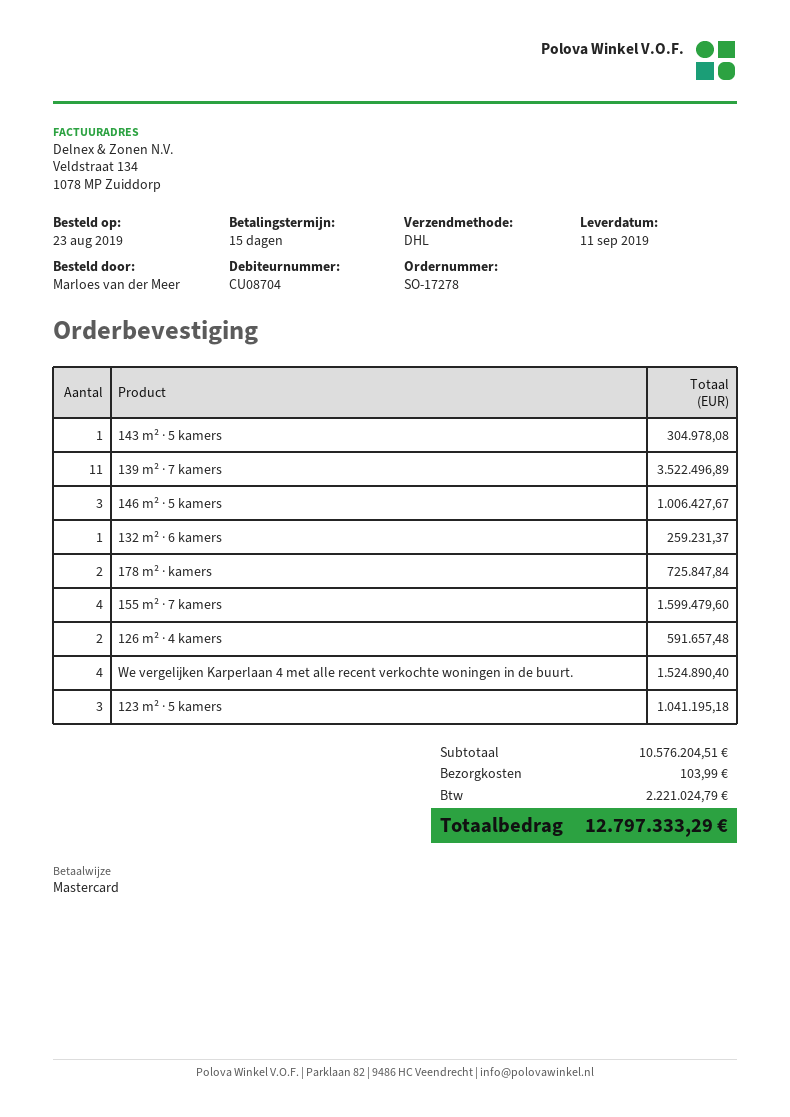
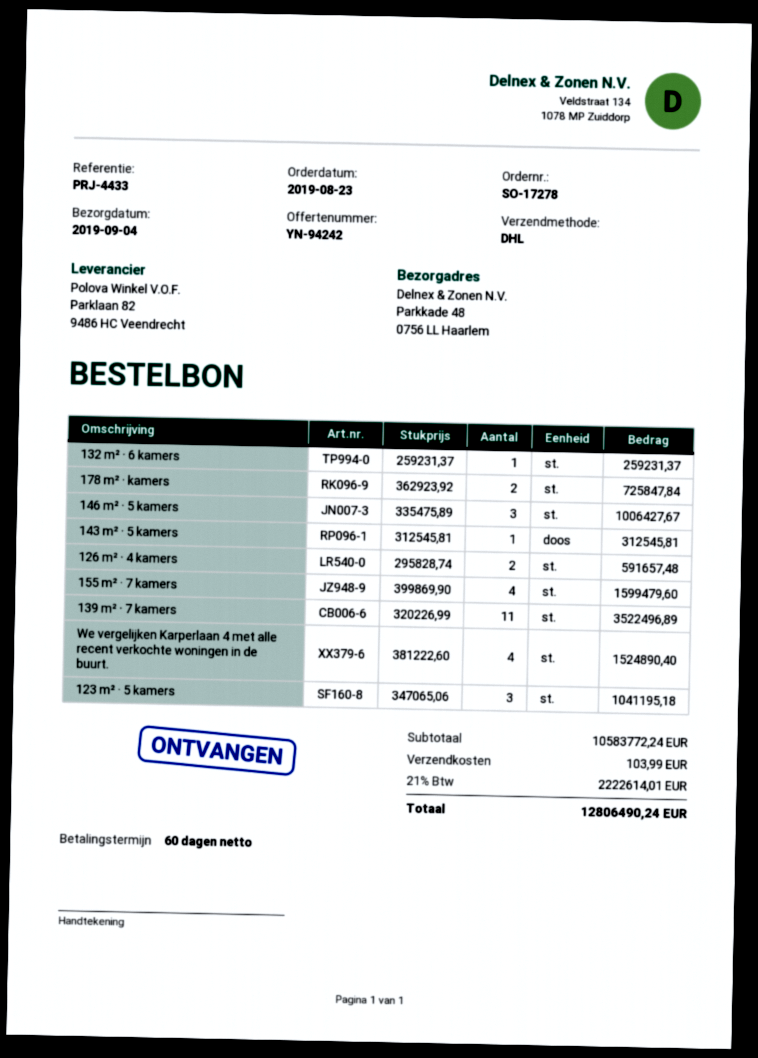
delivery date: 2019-09-11 -> 2019-09-04
payment terms: 15 days -> 60 days
143 m² · 5 kamers: 1 for 304978.08 -> 1 for 312545.81
subtotal: 10576204.51 -> 10583772.24
tax: 2221024.79 -> 2222614.01
total: 12797333.29 -> 12806490.24

